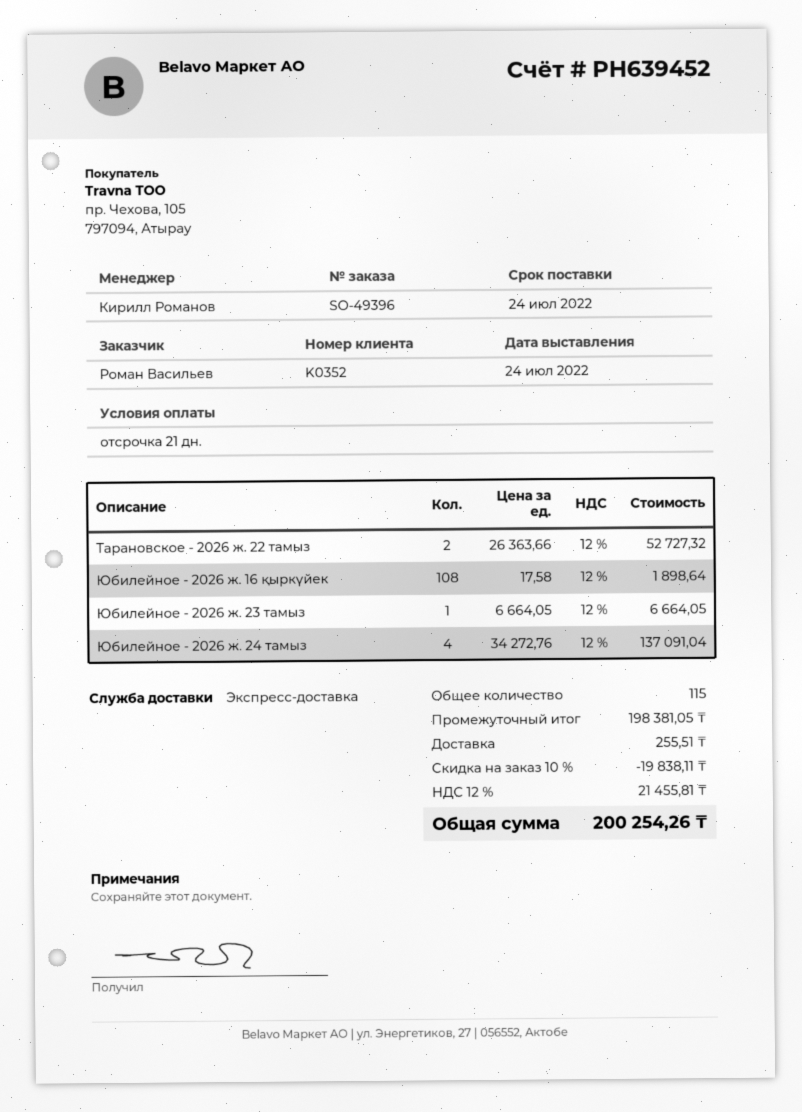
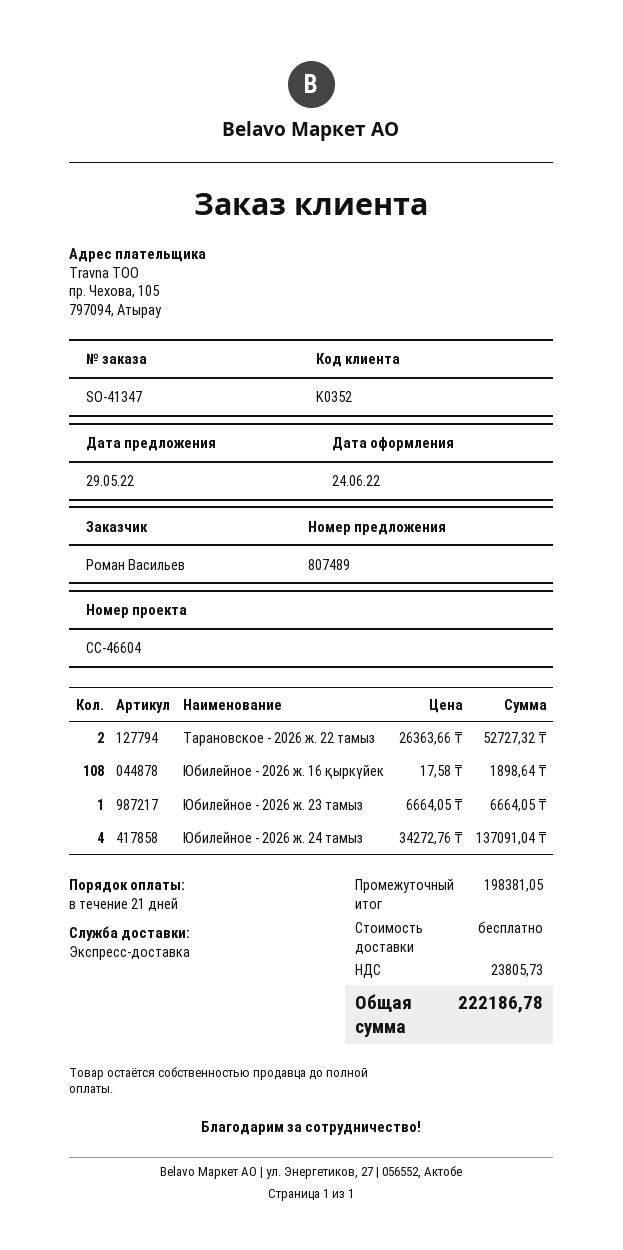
order number: SO-49396 -> SO-41347
discount: 10% = 19838.11 -> none
shipping: 255.51 -> 0.00
tax: 21455.81 -> 23805.73
total: 200254.26 -> 222186.78

